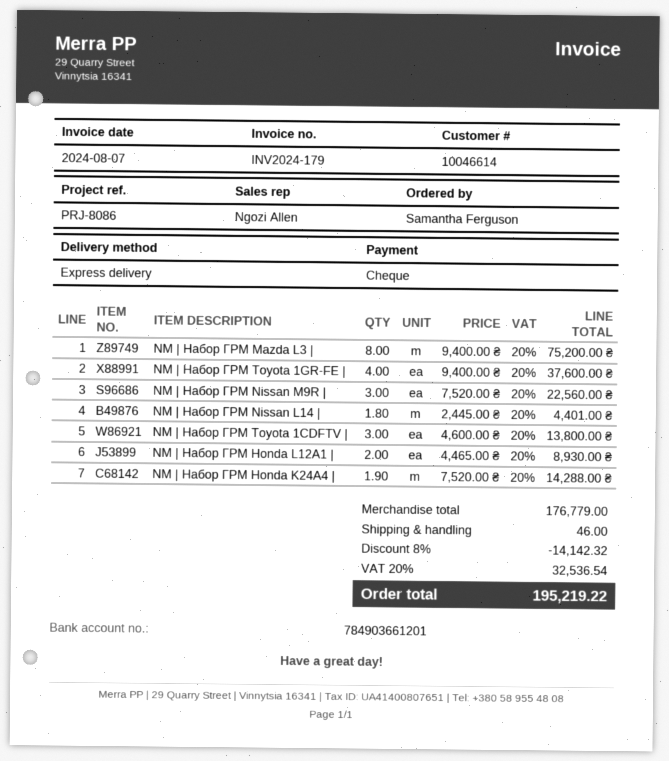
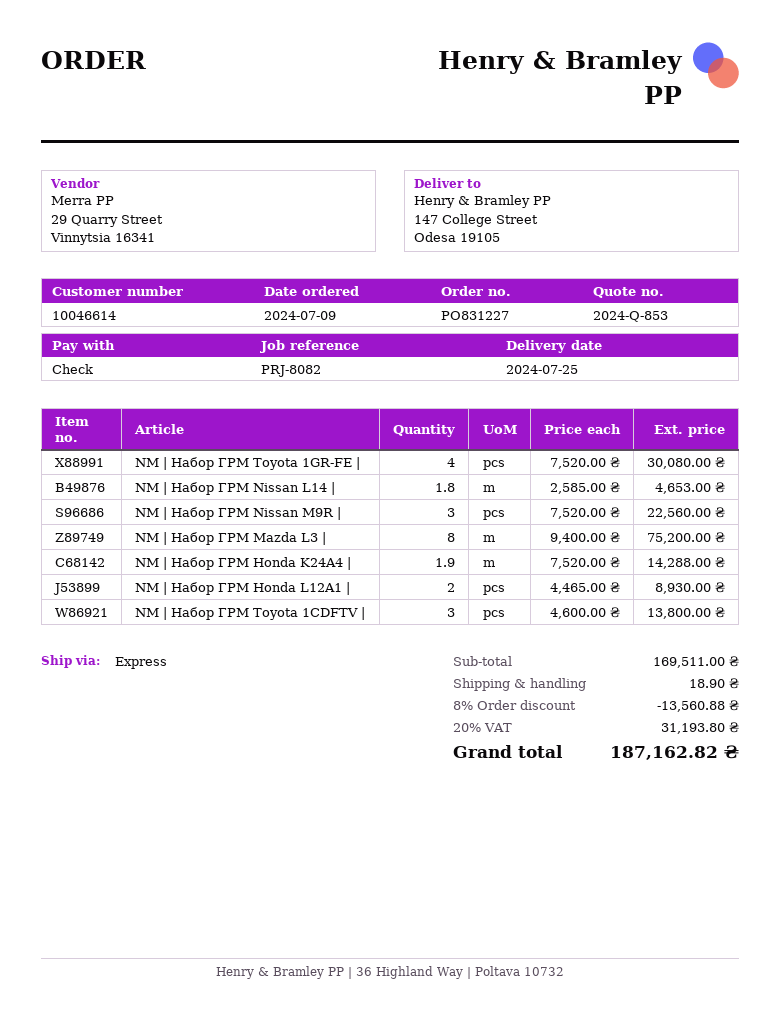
reference: PRJ-8086 -> PRJ-8082
NM | Набор ГРМ Toyota 1GR-FE |: 4 x 9400.00 = 37600.00 -> 4 x 7520.00 = 30080.00
NM | Набор ГРМ Nissan L14 |: 1.8 x 2445.00 = 4401.00 -> 1.8 x 2585.00 = 4653.00
subtotal: 176779.00 -> 169511.00
discount: 8% = 14142.32 -> 8% = 13560.88
shipping: 46.00 -> 18.90
tax: 20% = 32536.54 -> 20% = 31193.80
total: 195219.22 -> 187162.82

